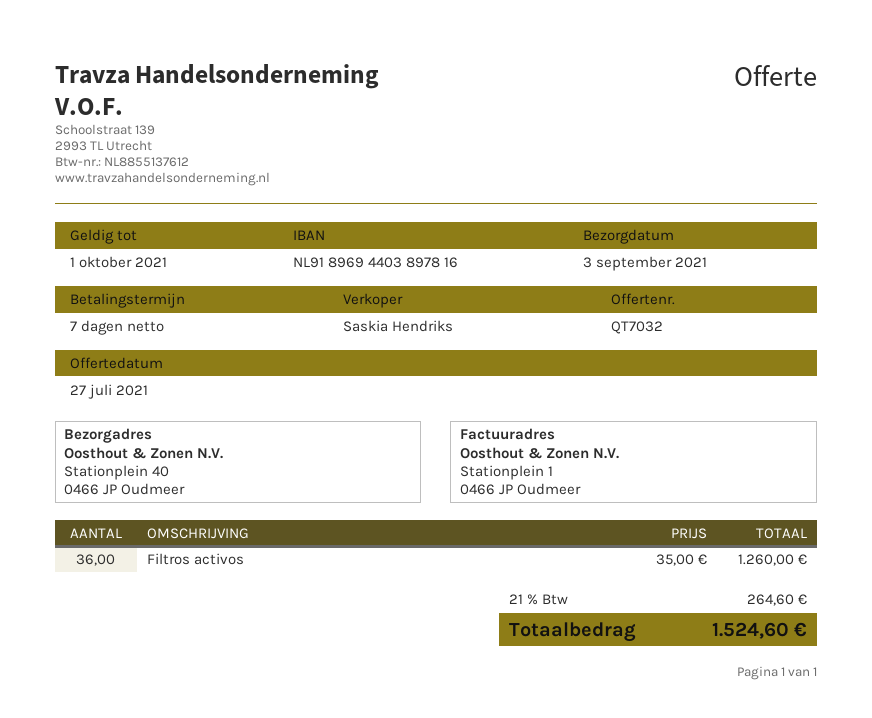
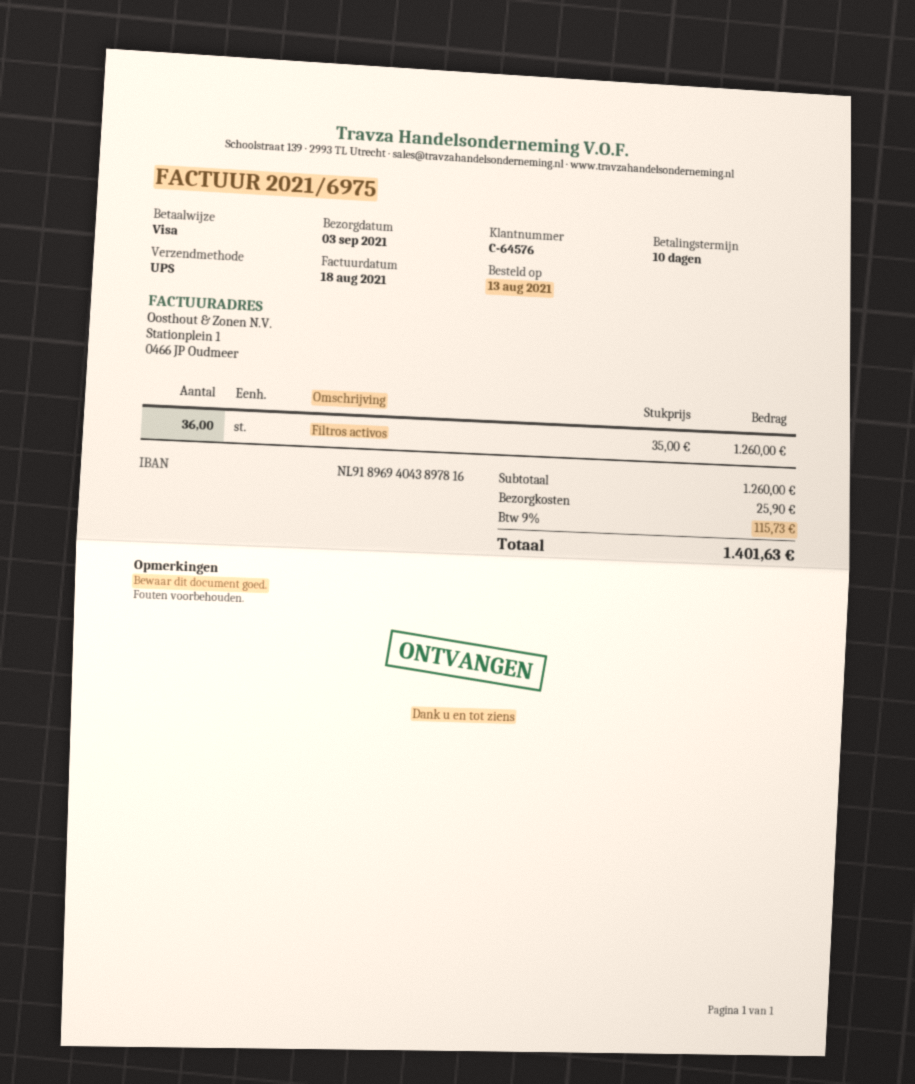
payment terms: 7 days -> 10 days
bank account: NL9189694403897816 -> NL9189694043897816
shipping: none -> 25.90
tax: 21% = 264.60 -> 9% = 115.73
total: 1524.60 -> 1401.63

